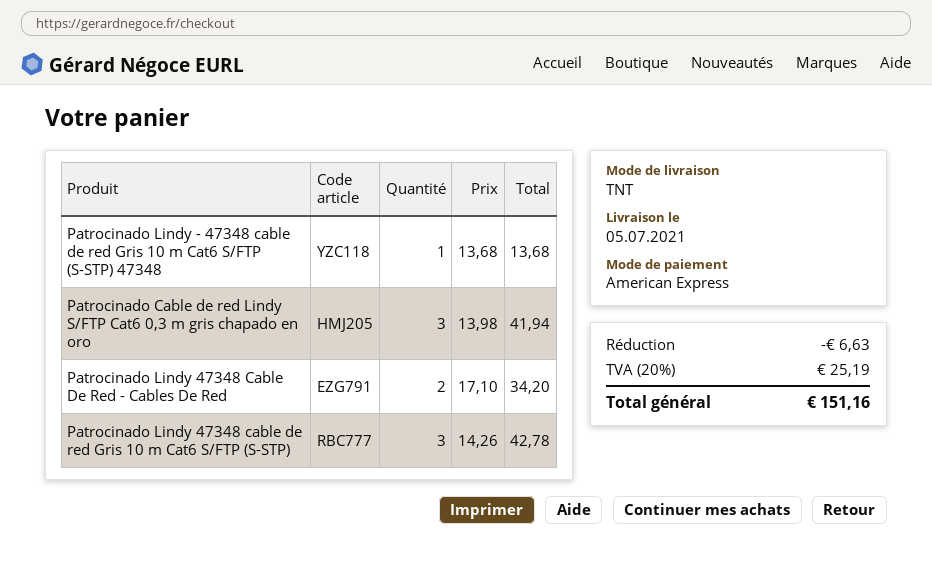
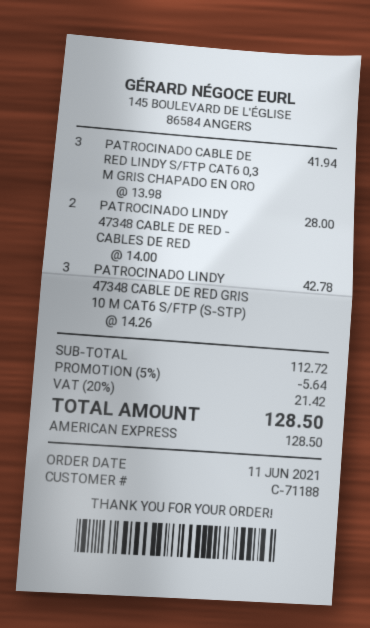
Patrocinado Lindy - 47348 cable de red Gris 10 m Cat6 S/FTP (S-STP) 47348: 1 x 13.68 = 13.68 -> none
Patrocinado Lindy 47348 Cable De Red - Cables De Red: 2 x 17.10 = 34.20 -> 2 x 14.00 = 28.00
discount: 6.63 -> 5.64
tax: 20% = 25.19 -> 20% = 21.42
total: 151.16 -> 128.50

